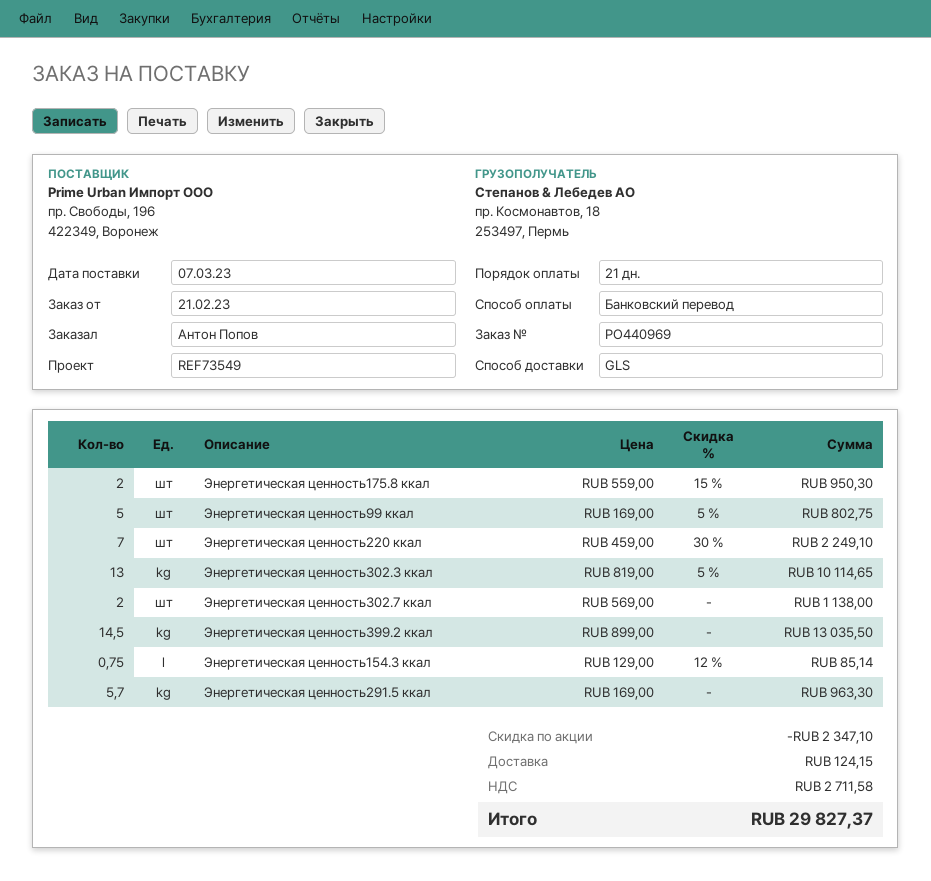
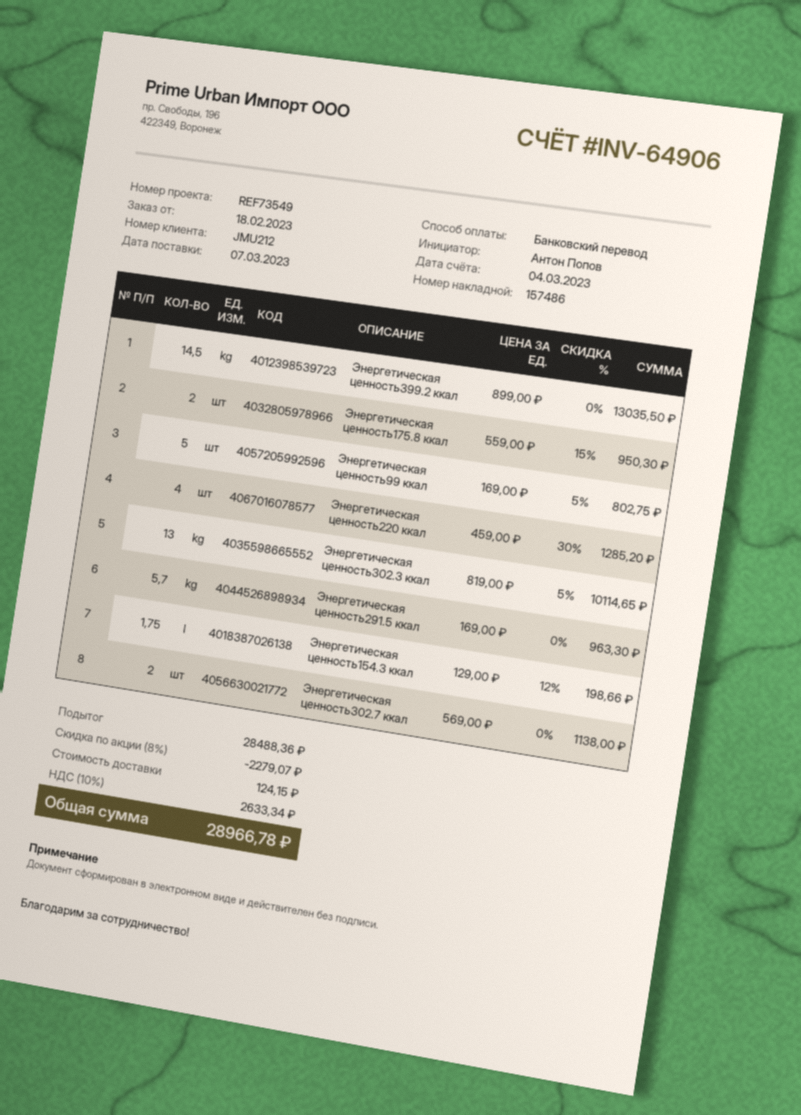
order date: 2023-02-21 -> 2023-02-18
Энергетическая ценность220 ккал: 7 x 459.00 - 30% = 2249.10 -> 4 x 459.00 - 30% = 1285.20
Энергетическая ценность154.3 ккал: 0.75 x 129.00 - 12% = 85.14 -> 1.75 x 129.00 - 12% = 198.66
discount: 2347.10 -> 2279.07
tax: 2711.58 -> 2633.34
total: 29827.37 -> 28966.78

